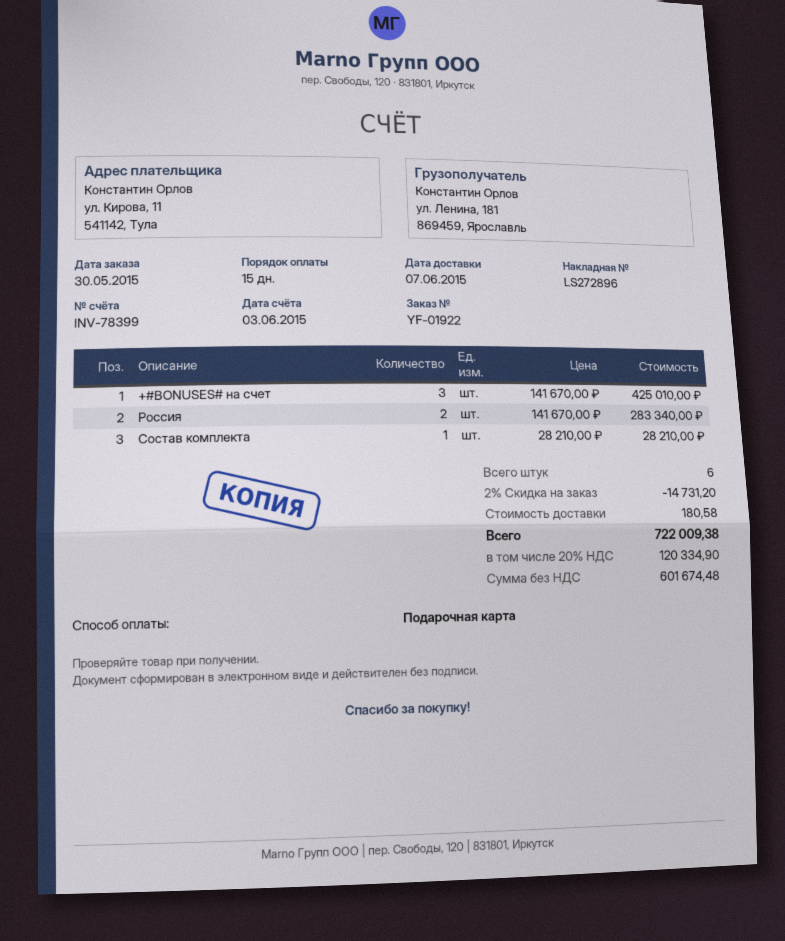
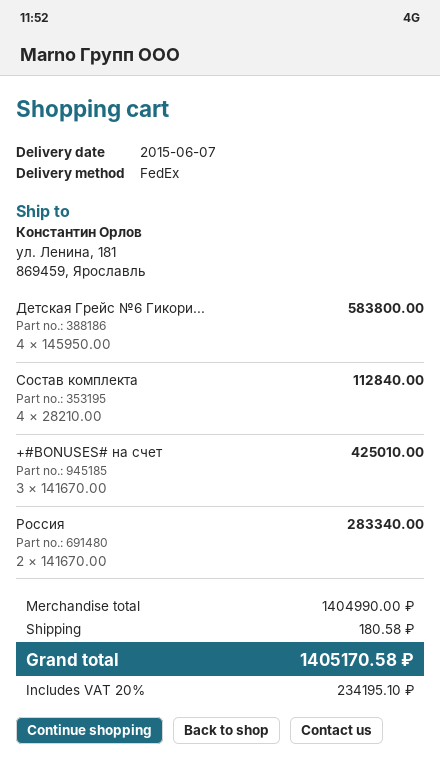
Состав комплекта: 1 x 28210.00 = 28210.00 -> 4 x 28210.00 = 112840.00
Детская Грейс №6 Гикори...: none -> 4 x 145950.00 = 583800.00
discount: 2% = 14731.20 -> none
tax: 20% = 120334.90 -> 20% = 234195.10
total: 722009.38 -> 1405170.58

